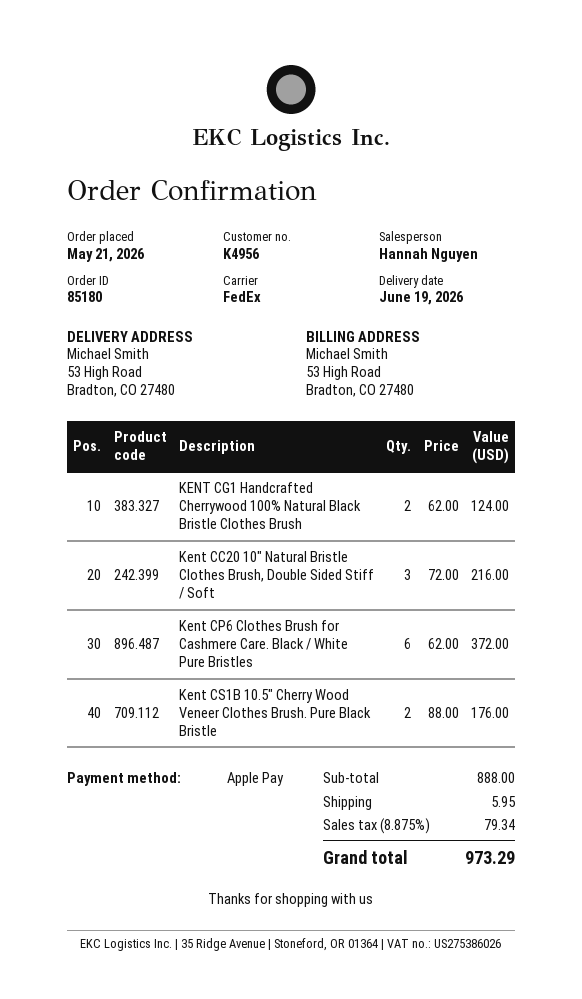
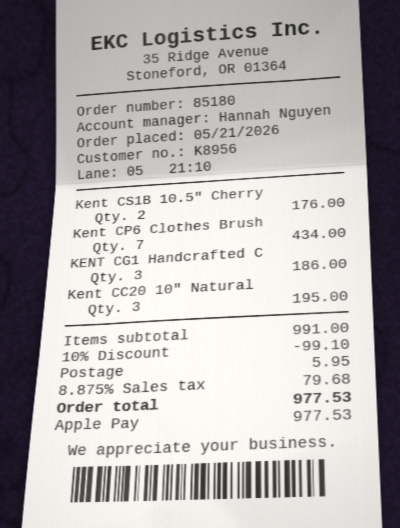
customer number: K4956 -> K8956
KENT CG1 Handcrafted Cherrywood 100% Natural Black Bristle Clothes Brush: 2 for 124.00 -> 3 for 186.00
Kent CC20 10" Natural Bristle Clothes Brush, Double Sided Stiff / Soft: 3 for 216.00 -> 3 for 195.00
Kent CP6 Clothes Brush for Cashmere Care. Black / White Pure Bristles: 6 for 372.00 -> 7 for 434.00
subtotal: 888.00 -> 991.00
discount: none -> 10% = 99.10
tax: 8.875% = 79.34 -> 8.875% = 79.68
total: 973.29 -> 977.53

